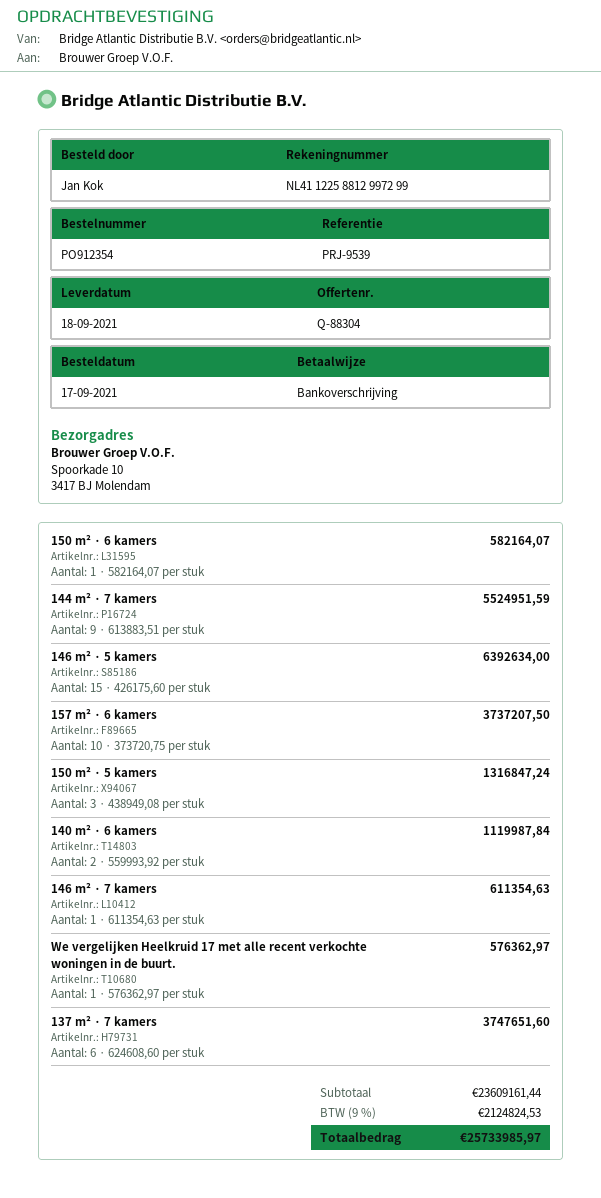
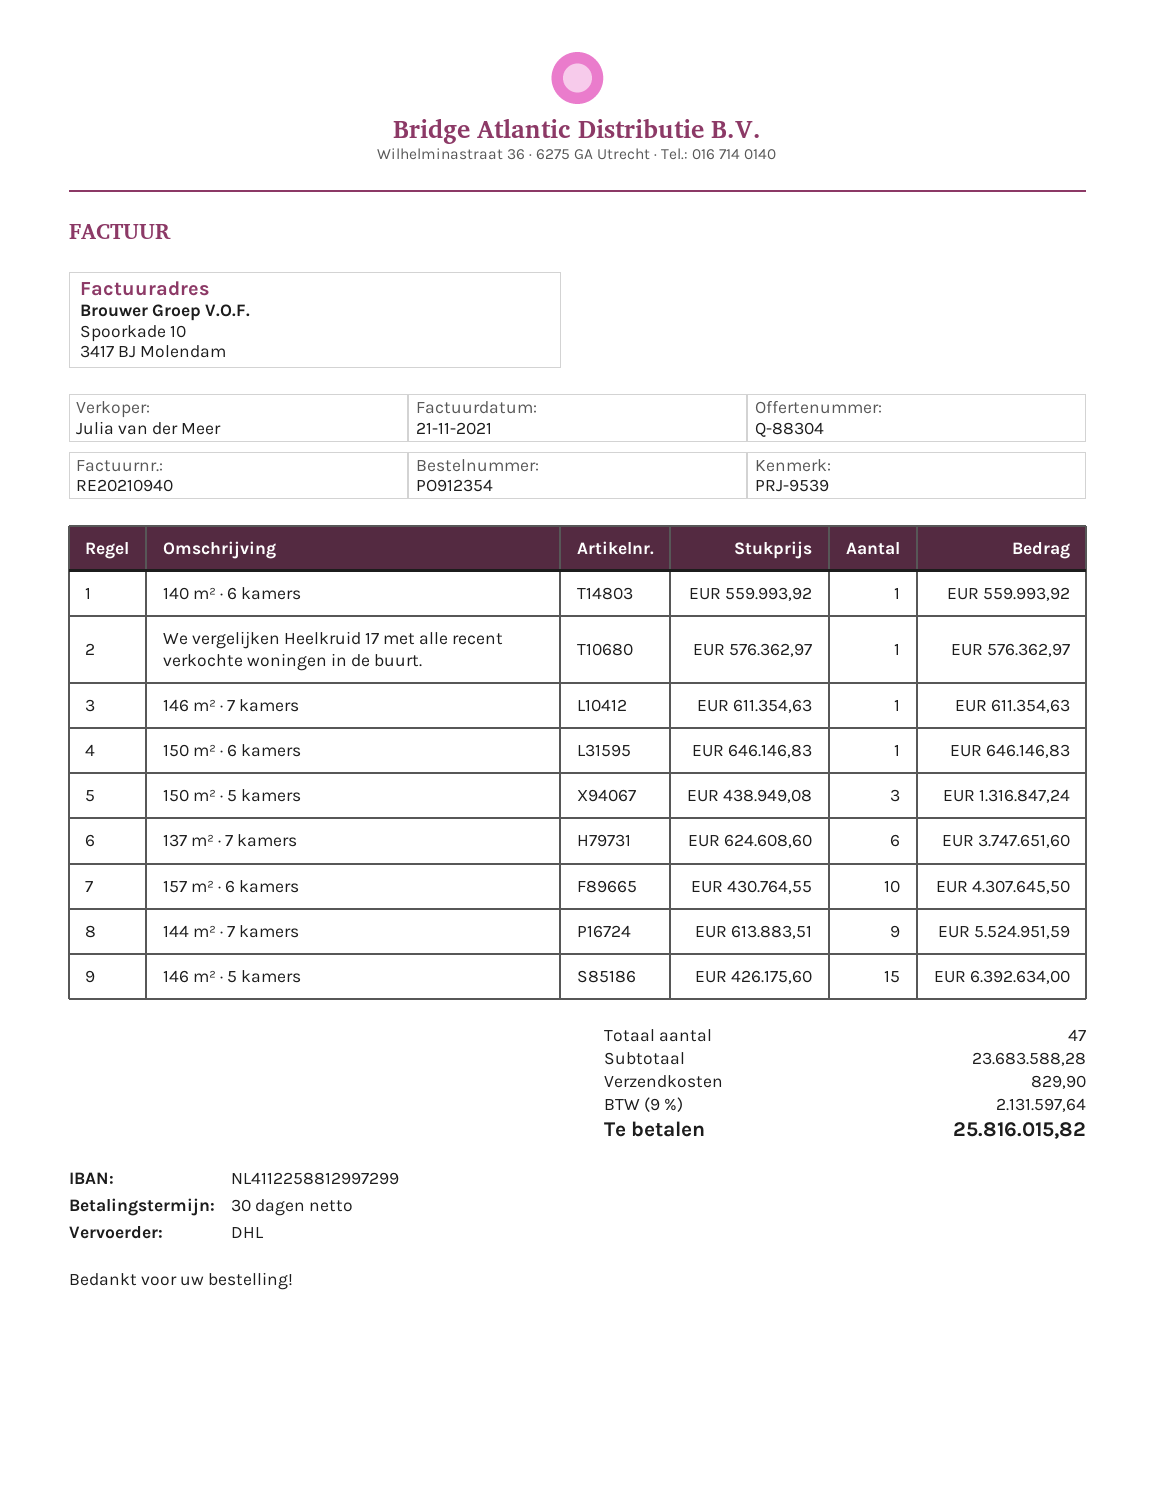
150 m² · 6 kamers: 1 x 582164.07 = 582164.07 -> 1 x 646146.83 = 646146.83
157 m² · 6 kamers: 10 x 373720.75 = 3737207.50 -> 10 x 430764.55 = 4307645.50
140 m² · 6 kamers: 2 x 559993.92 = 1119987.84 -> 1 x 559993.92 = 559993.92
subtotal: 23609161.44 -> 23683588.28
shipping: none -> 829.90
tax: 9% = 2124824.53 -> 9% = 2131597.64
total: 25733985.97 -> 25816015.82

